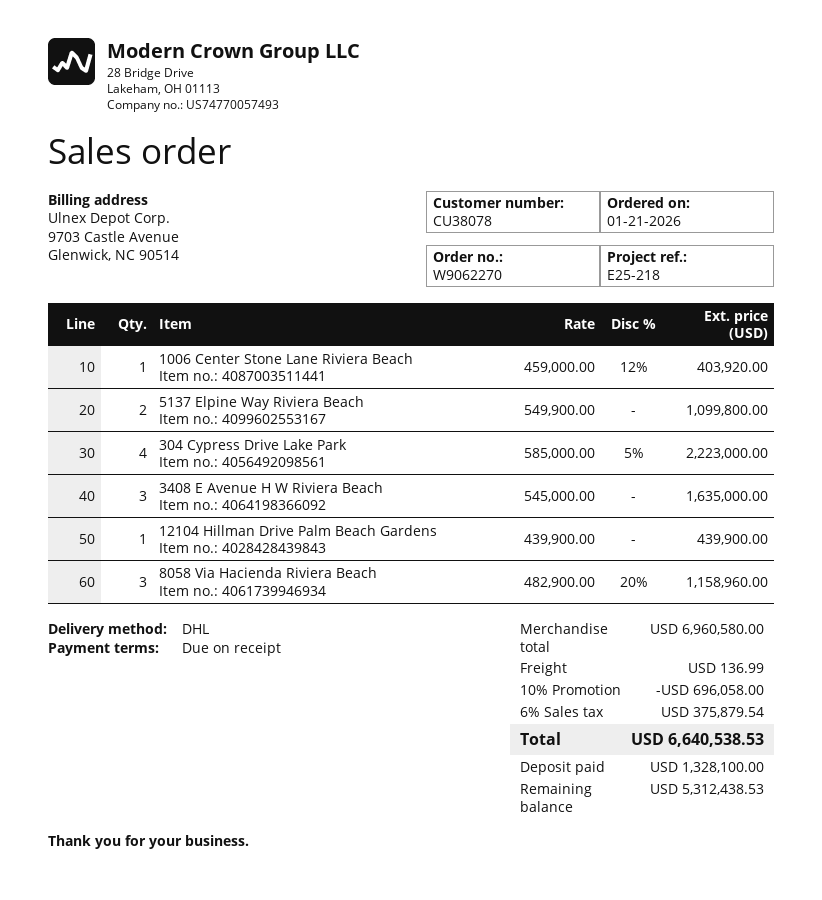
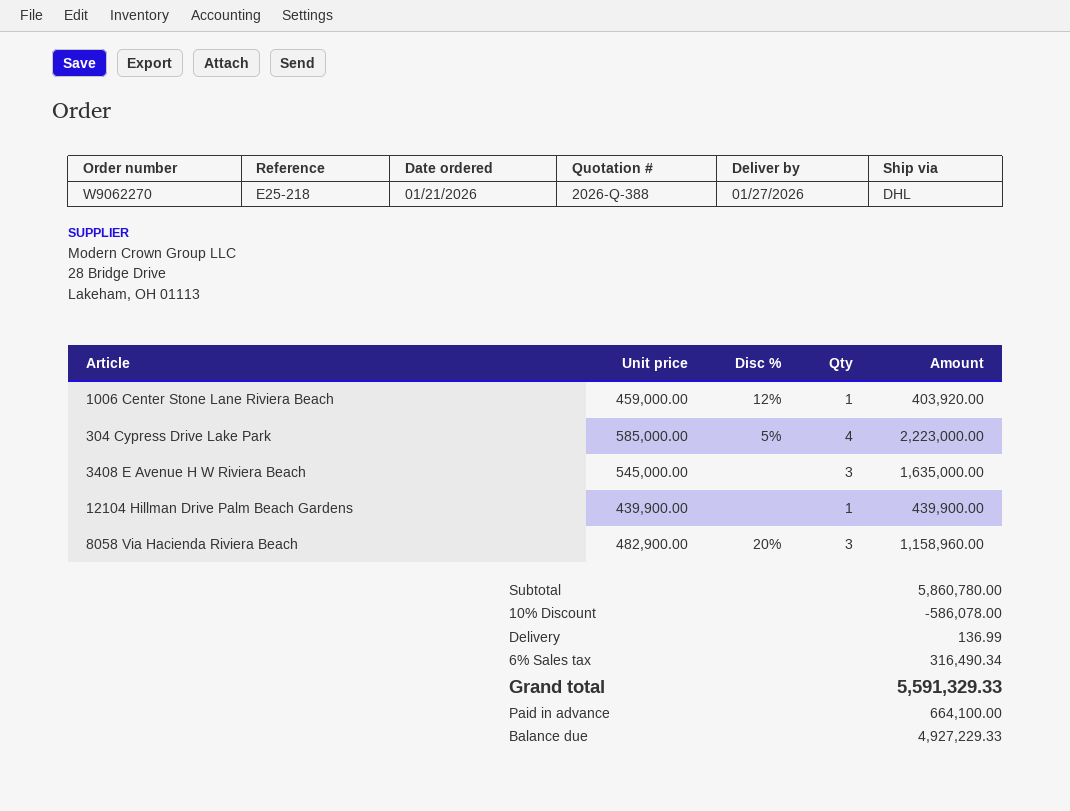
5137 Elpine Way Riviera Beach: 2 x 549900.00 = 1099800.00 -> none
subtotal: 6960580.00 -> 5860780.00
discount: 10% = 696058.00 -> 10% = 586078.00
tax: 6% = 375879.54 -> 6% = 316490.34
total: 6640538.53 -> 5591329.33
deposit: 1328100.00 -> 664100.00
balance: 5312438.53 -> 4927229.33

